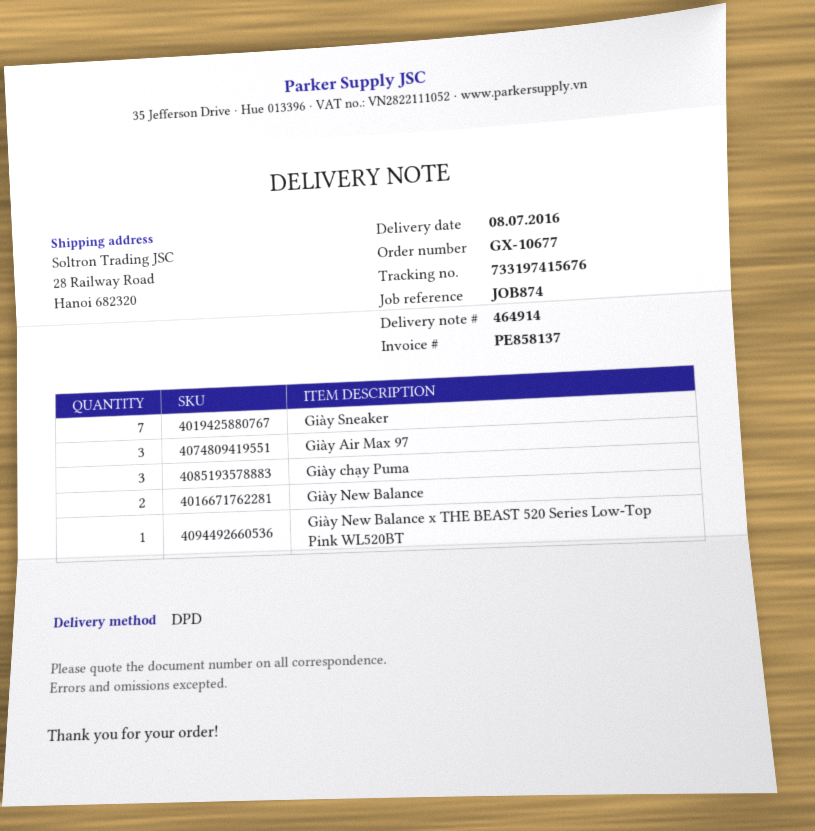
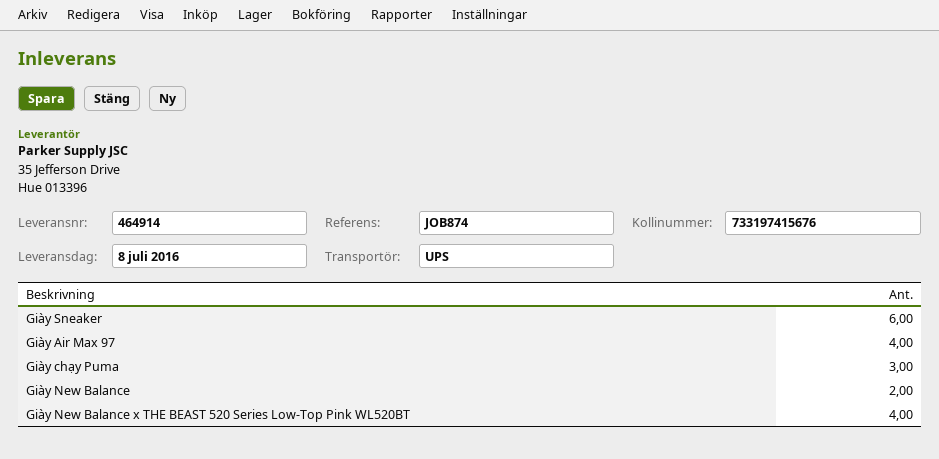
shipping method: DPD -> UPS
Giày Sneaker: 7 -> 6
Giày Air Max 97: 3 -> 4
Giày New Balance x THE BEAST 520 Series Low-Top Pink WL520BT: 1 -> 4

